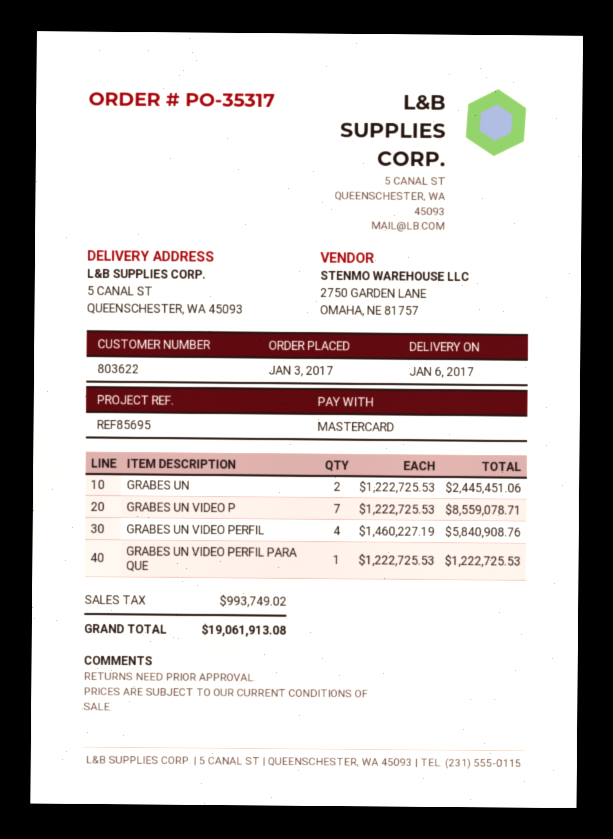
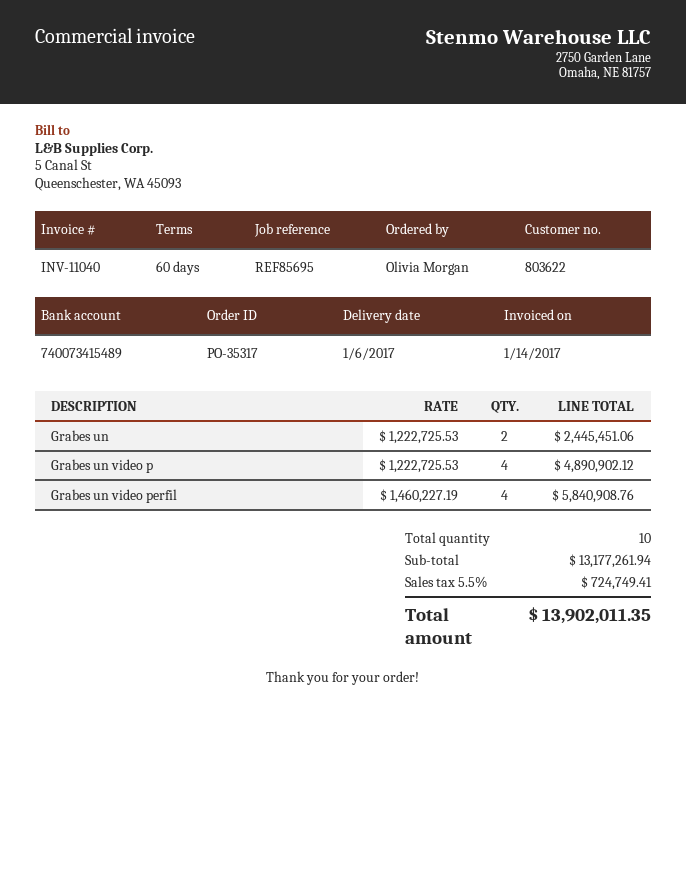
GRABES UN VIDEO P: 7 x 1222725.53 = 8559078.71 -> 4 x 1222725.53 = 4890902.12
GRABES UN VIDEO PERFIL PARA QUE: 1 x 1222725.53 = 1222725.53 -> none
tax: 993749.02 -> 724749.41
total: 19061913.08 -> 13902011.35

